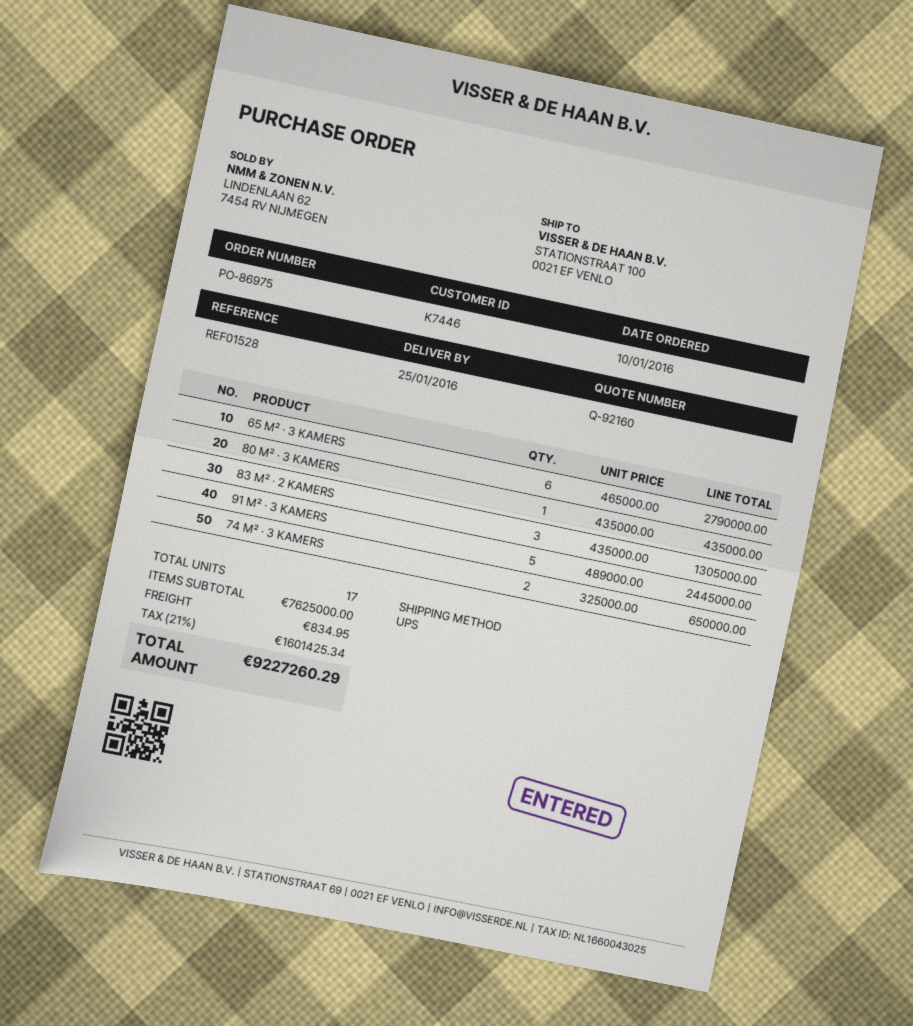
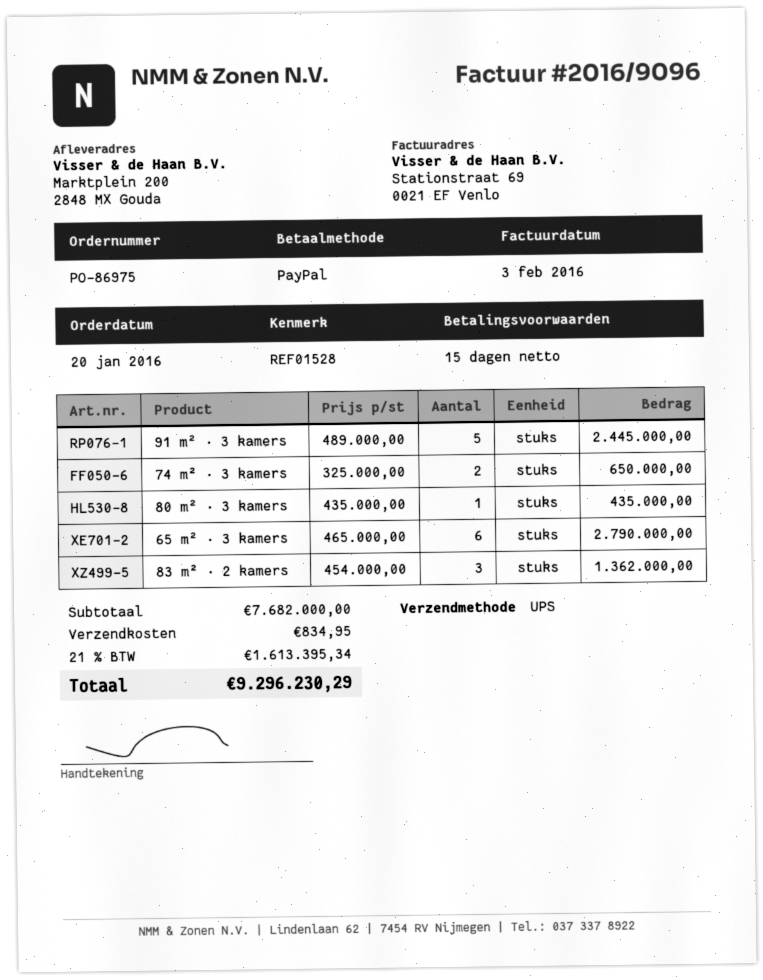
order date: 2016-01-10 -> 2016-01-20
ship to: STATIONSTRAAT 100, 0021 EF VENLO -> Marktplein 200, 2848 MX Gouda
83 M² · 2 KAMERS: 3 x 435000.00 = 1305000.00 -> 3 x 454000.00 = 1362000.00
subtotal: 7625000.00 -> 7682000.00
tax: 21% = 1601425.34 -> 21% = 1613395.34
total: 9227260.29 -> 9296230.29

